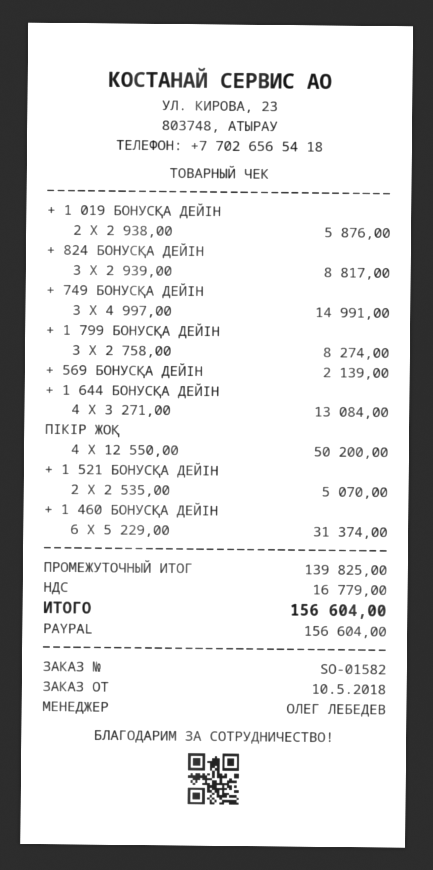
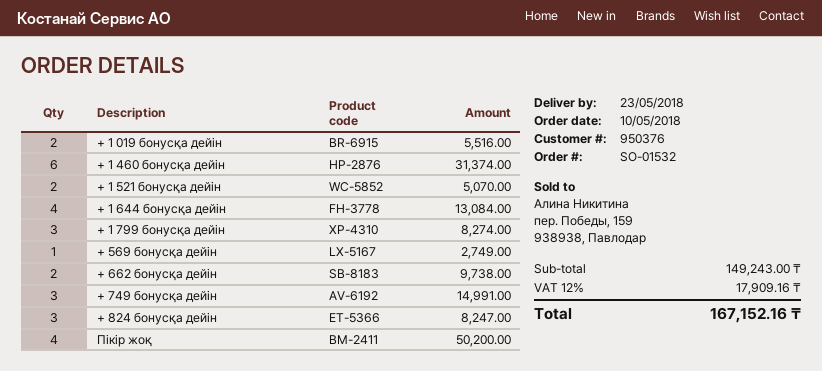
order number: SO-01582 -> SO-01532
+ 1 019 БОНУСҚА ДЕЙІН: 2 for 5876.00 -> 2 for 5516.00
+ 824 БОНУСҚА ДЕЙІН: 3 for 8817.00 -> 3 for 8247.00
+ 569 БОНУСҚА ДЕЙІН: 1 for 2139.00 -> 1 for 2749.00
+ 662 бонусқа дейін: none -> 2 for 9738.00
subtotal: 139825.00 -> 149243.00
tax: 16779.00 -> 17909.16
total: 156604.00 -> 167152.16

